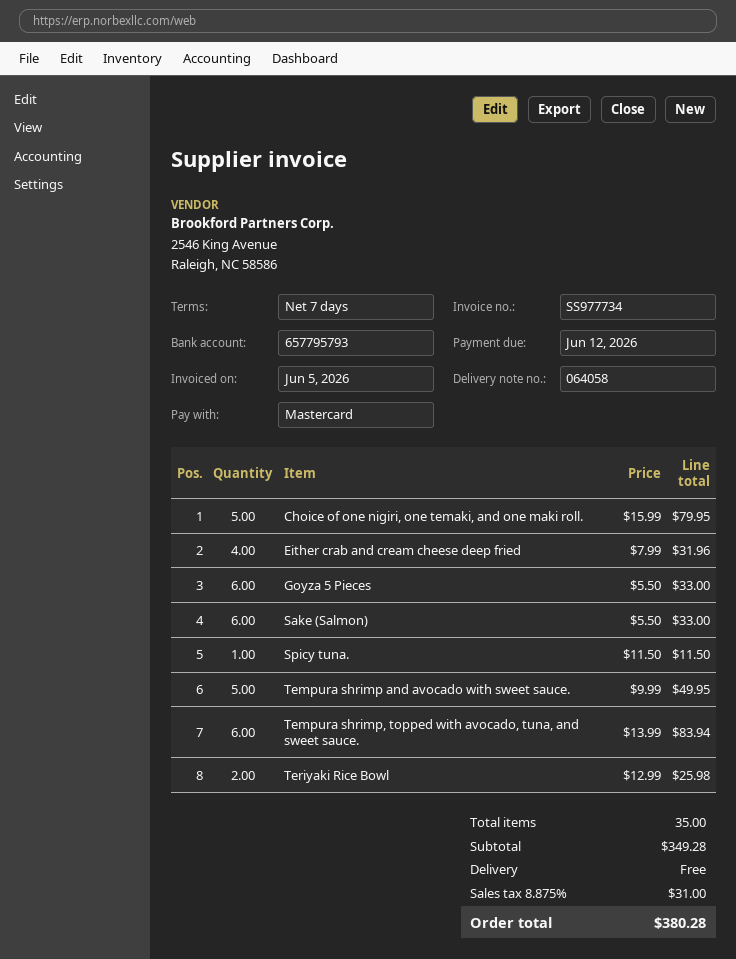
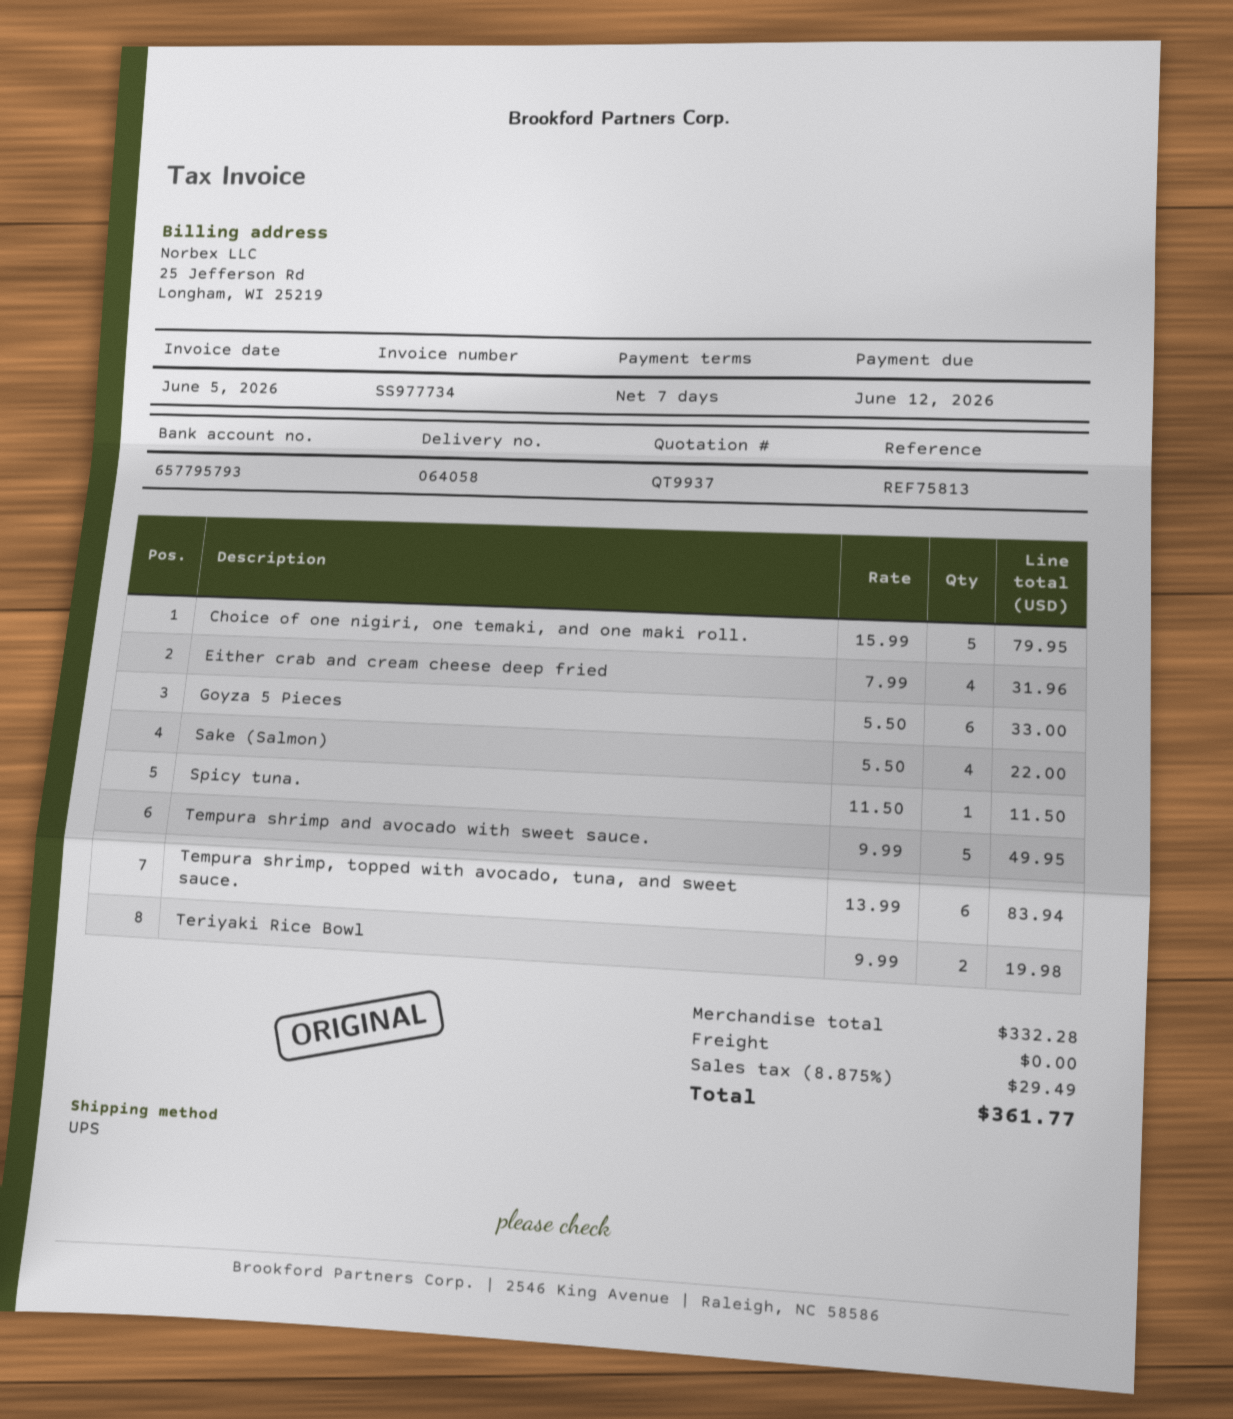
Sake (Salmon): 6 x 5.50 = 33.00 -> 4 x 5.50 = 22.00
Teriyaki Rice Bowl: 2 x 12.99 = 25.98 -> 2 x 9.99 = 19.98
subtotal: 349.28 -> 332.28
tax: 8.875% = 31.00 -> 8.875% = 29.49
total: 380.28 -> 361.77

